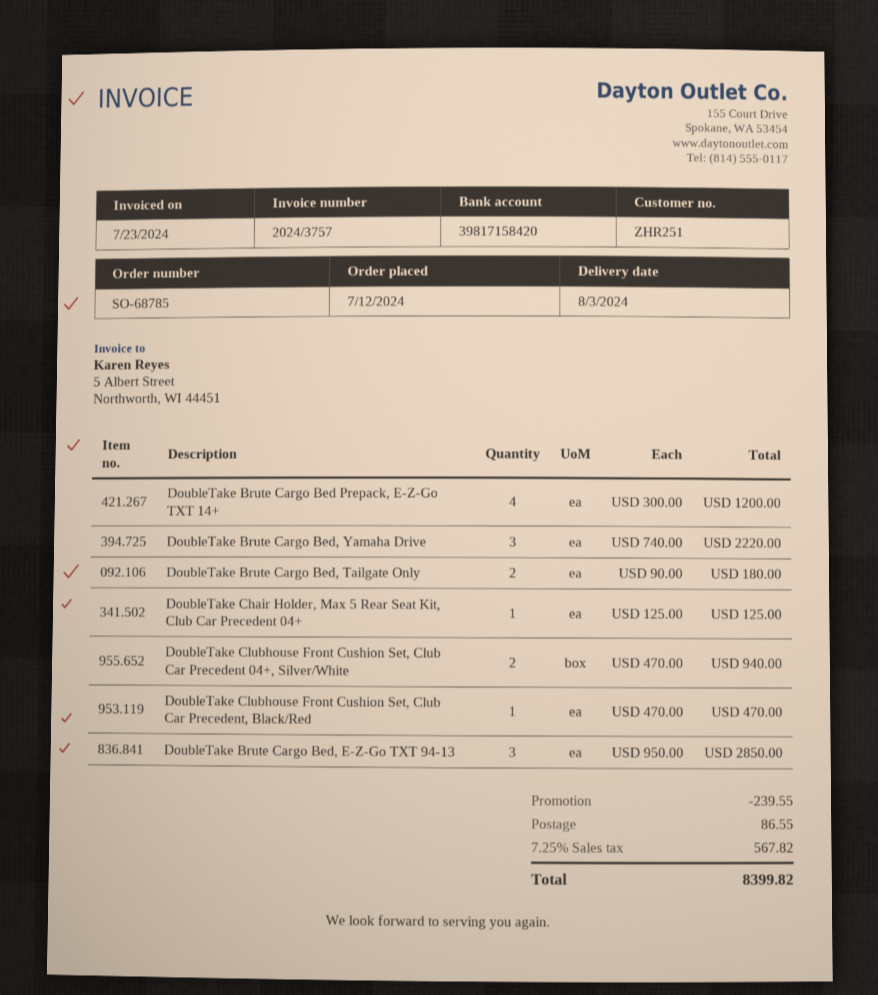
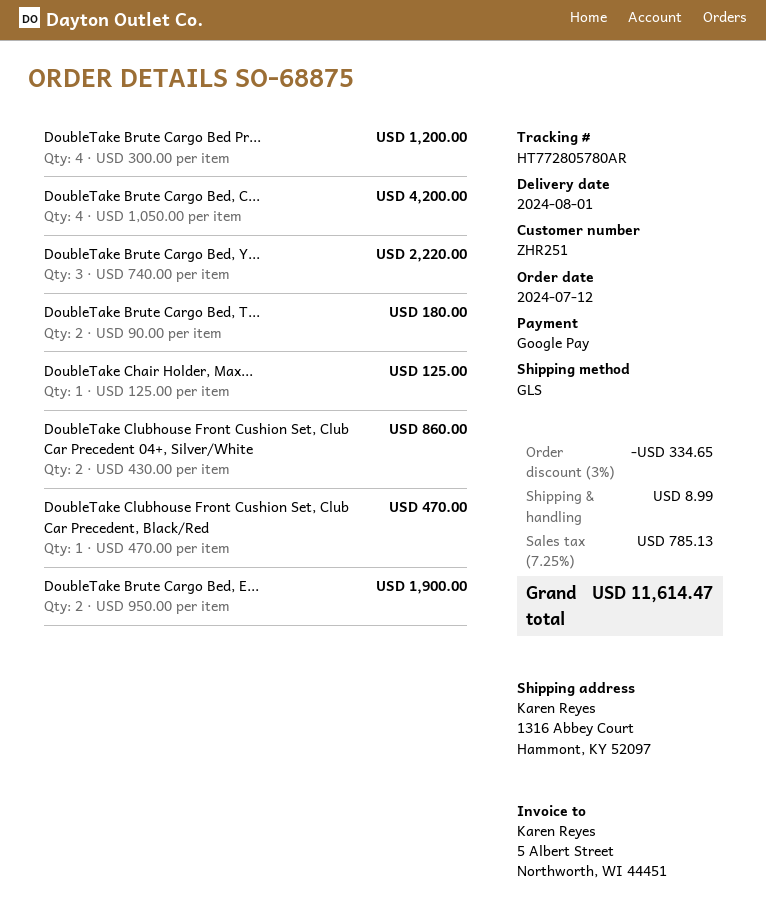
order number: SO-68785 -> SO-68875
delivery date: 2024-08-03 -> 2024-08-01
DoubleTake Clubhouse Front Cushion Set, Club Car Precedent 04+, Silver/White: 2 x 470.00 = 940.00 -> 2 x 430.00 = 860.00
DoubleTake Brute Cargo Bed, E-Z-Go TXT 94-13: 3 x 950.00 = 2850.00 -> 2 x 950.00 = 1900.00
DoubleTake Brute Cargo Bed, C...: none -> 4 x 1050.00 = 4200.00
discount: 239.55 -> 334.65
shipping: 86.55 -> 8.99
tax: 7.25% = 567.82 -> 7.25% = 785.13
total: 8399.82 -> 11614.47

